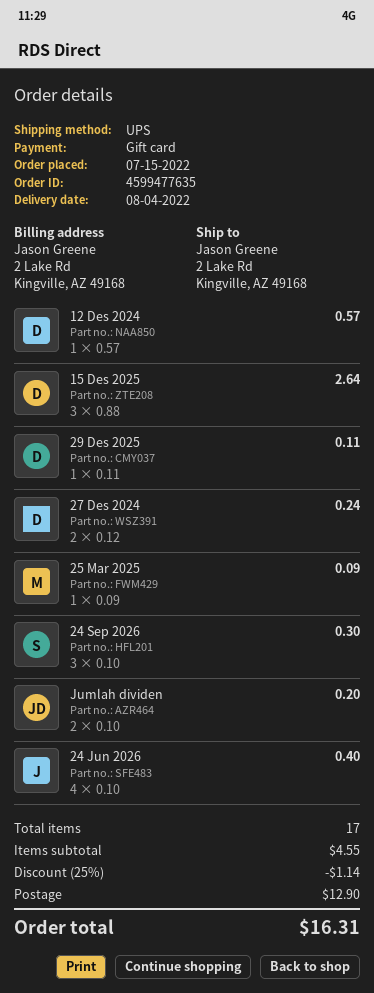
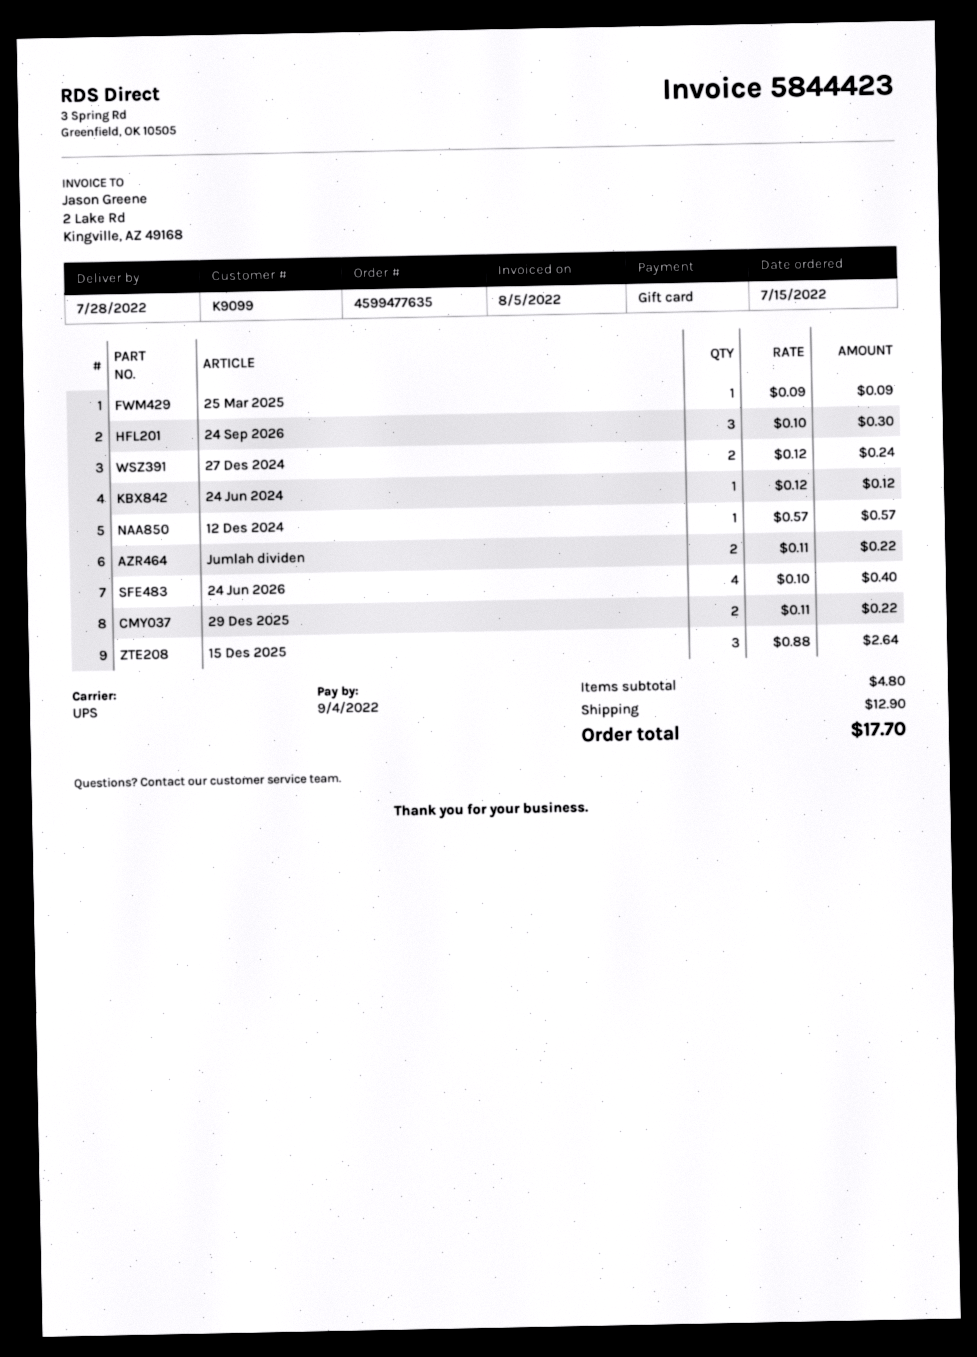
delivery date: 2022-08-04 -> 2022-07-28
29 Des 2025: 1 x 0.11 = 0.11 -> 2 x 0.11 = 0.22
Jumlah dividen: 2 x 0.10 = 0.20 -> 2 x 0.11 = 0.22
24 Jun 2024: none -> 1 x 0.12 = 0.12
subtotal: 4.55 -> 4.80
discount: 25% = 1.14 -> none
total: 16.31 -> 17.70

